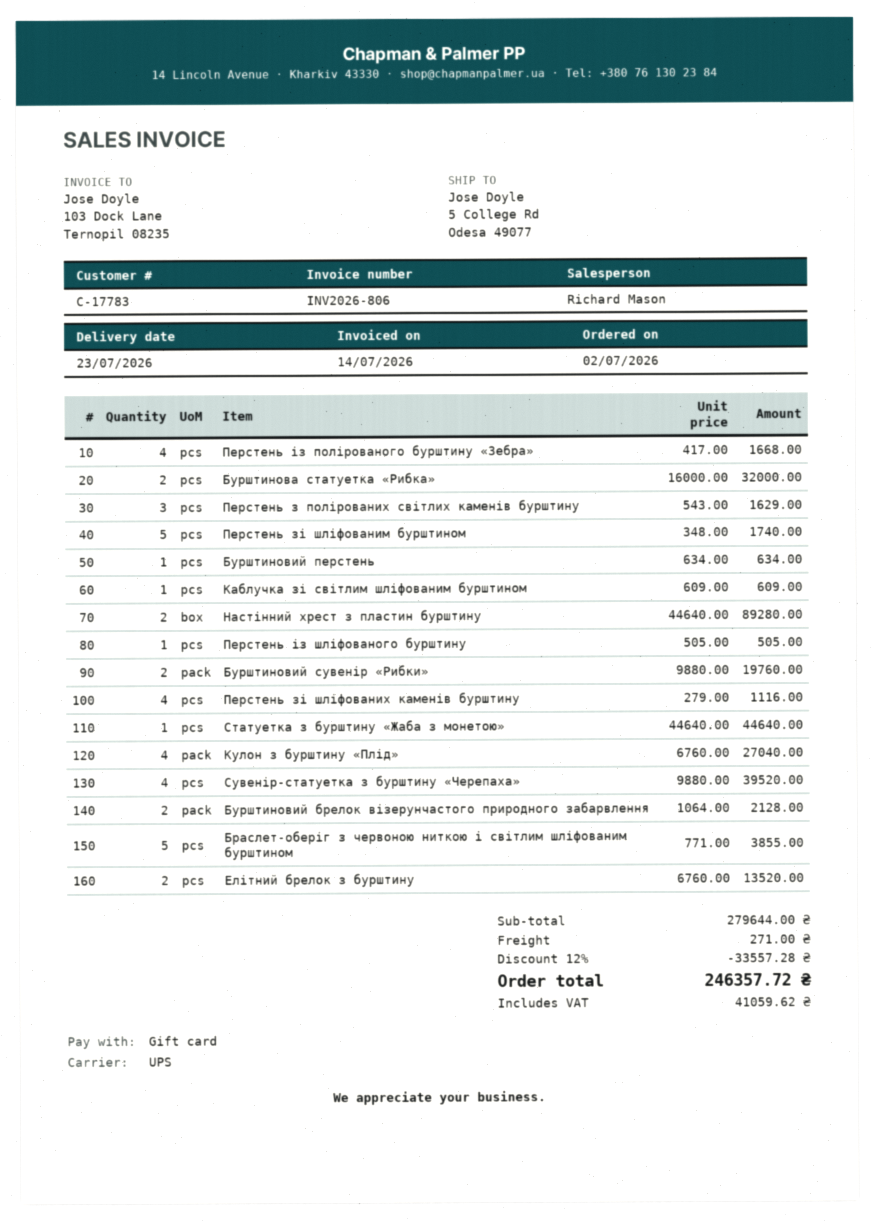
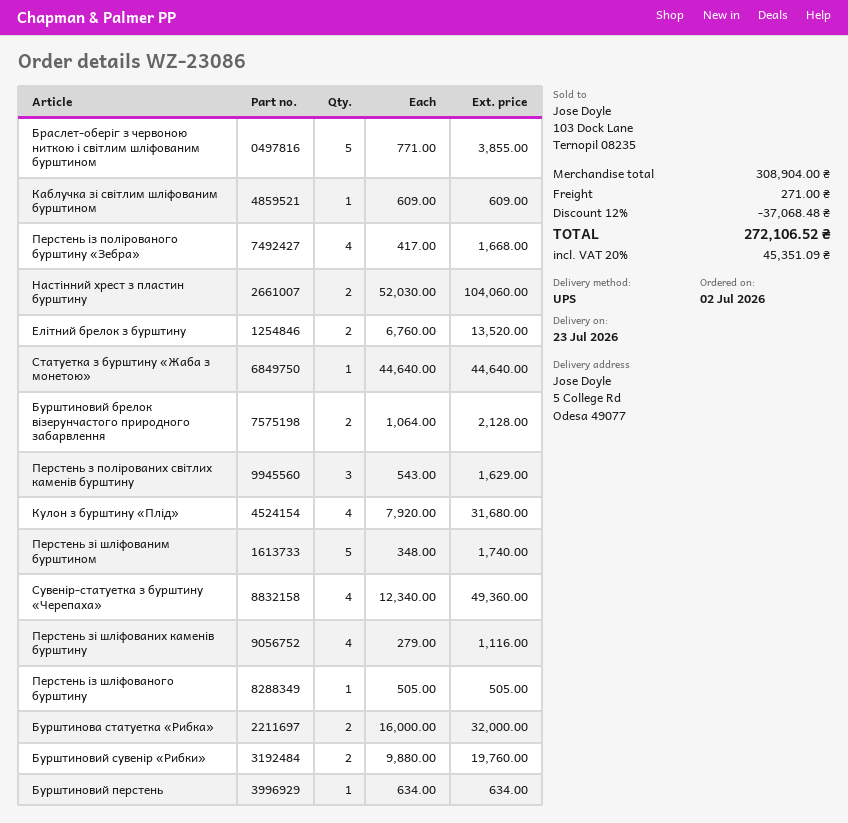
Настінний хрест з пластин бурштину: 2 x 44640.00 = 89280.00 -> 2 x 52030.00 = 104060.00
Кулон з бурштину «Плід»: 4 x 6760.00 = 27040.00 -> 4 x 7920.00 = 31680.00
Сувенір-статуетка з бурштину «Черепаха»: 4 x 9880.00 = 39520.00 -> 4 x 12340.00 = 49360.00
subtotal: 279644.00 -> 308904.00
discount: 12% = 33557.28 -> 12% = 37068.48
tax: 41059.62 -> 45351.09
total: 246357.72 -> 272106.52

